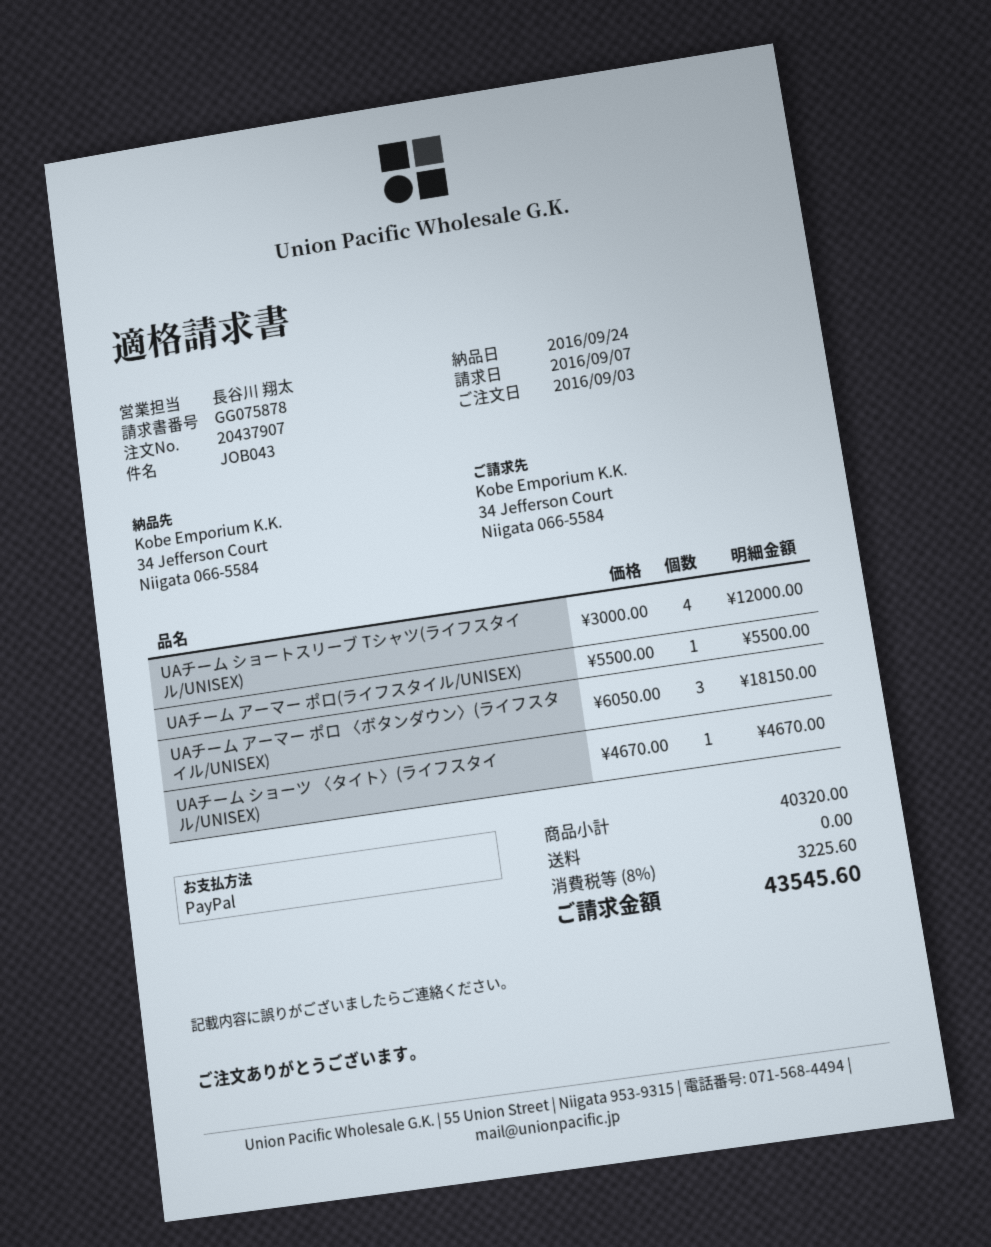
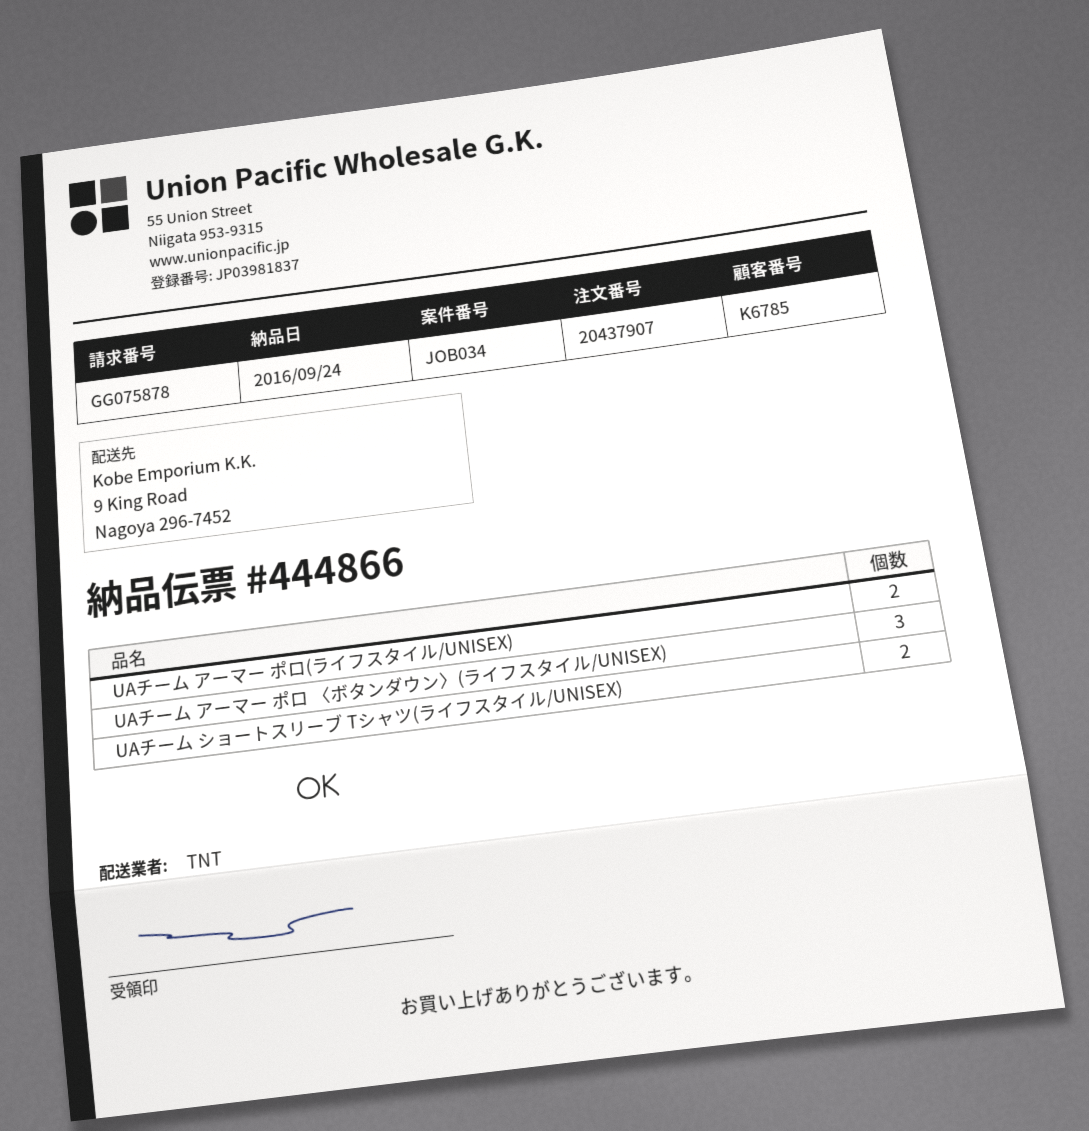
reference: JOB043 -> JOB034
ship to: 34 Jefferson Court, Niigata 066-5584 -> 9 King Road, Nagoya 296-7452
UAチーム ショートスリーブ Tシャツ(ライフスタイル/UNISEX): 4 -> 2
UAチーム アーマー ポロ(ライフスタイル/UNISEX): 1 -> 2
UAチーム ショーツ 〈タイト〉(ライフスタイル/UNISEX): 1 -> none

